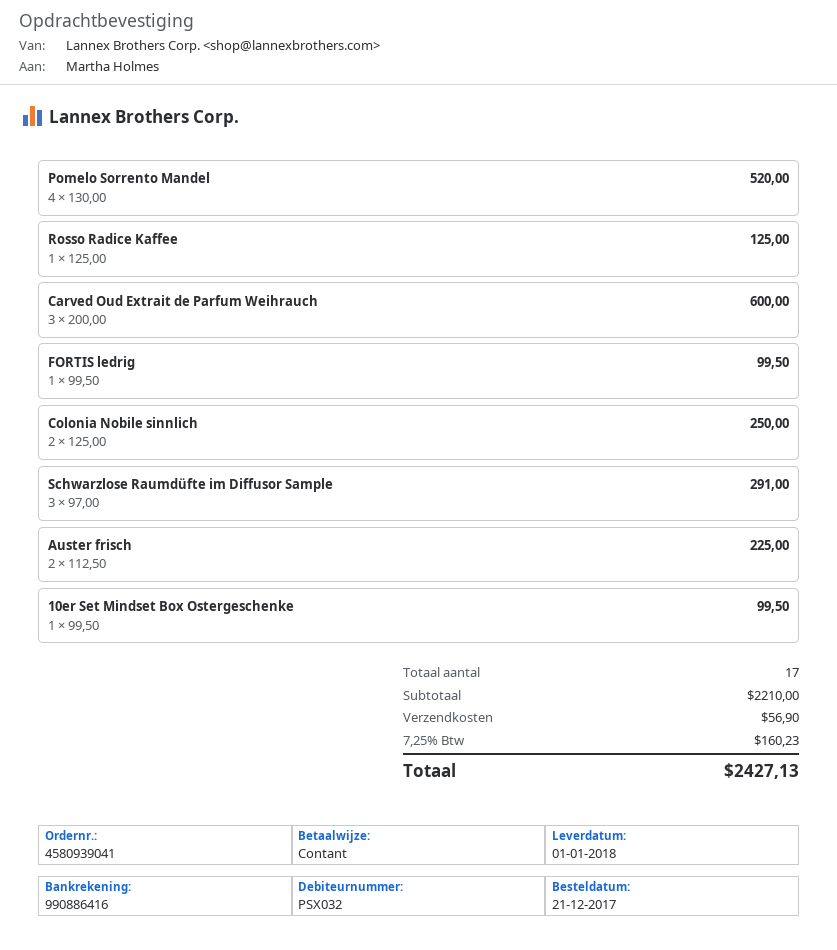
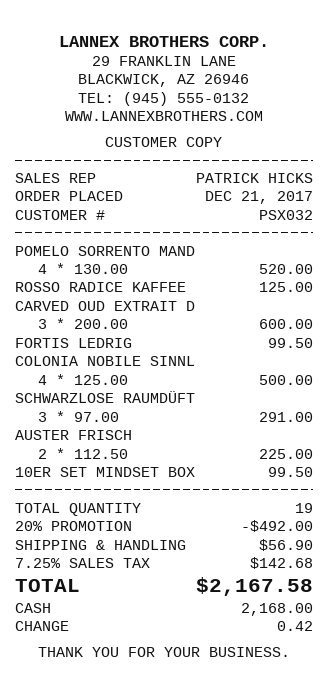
Colonia Nobile sinnlich: 2 x 125.00 = 250.00 -> 4 x 125.00 = 500.00
total quantity: 17 -> 19
discount: none -> 20% = 492.00
tax: 7.25% = 160.23 -> 7.25% = 142.68
total: 2427.13 -> 2167.58

